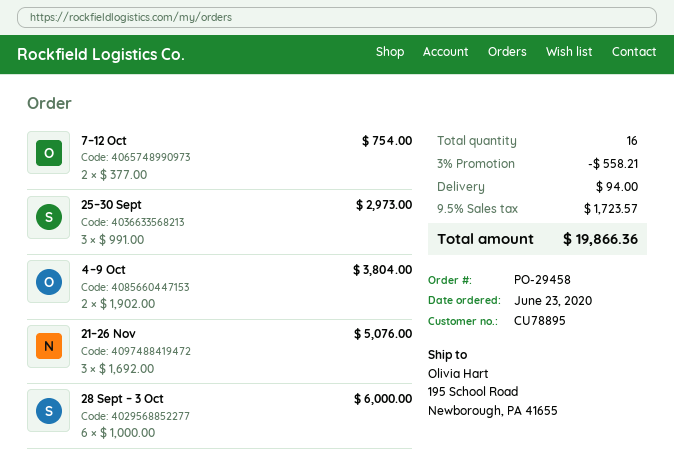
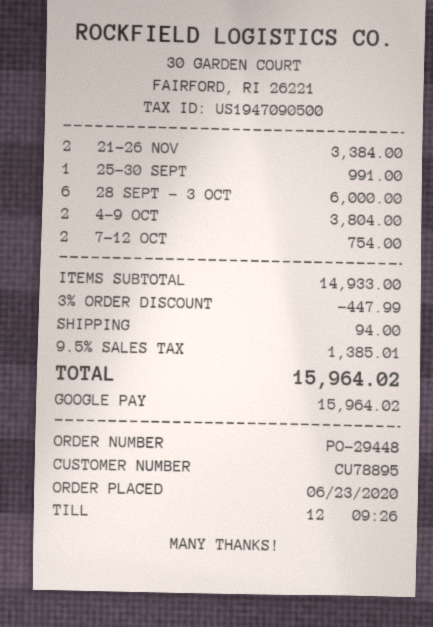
order number: PO-29458 -> PO-29448
25–30 Sept: 3 for 2973.00 -> 1 for 991.00
21–26 Nov: 3 for 5076.00 -> 2 for 3384.00
discount: 3% = 558.21 -> 3% = 447.99
tax: 9.5% = 1723.57 -> 9.5% = 1385.01
total: 19866.36 -> 15964.02

